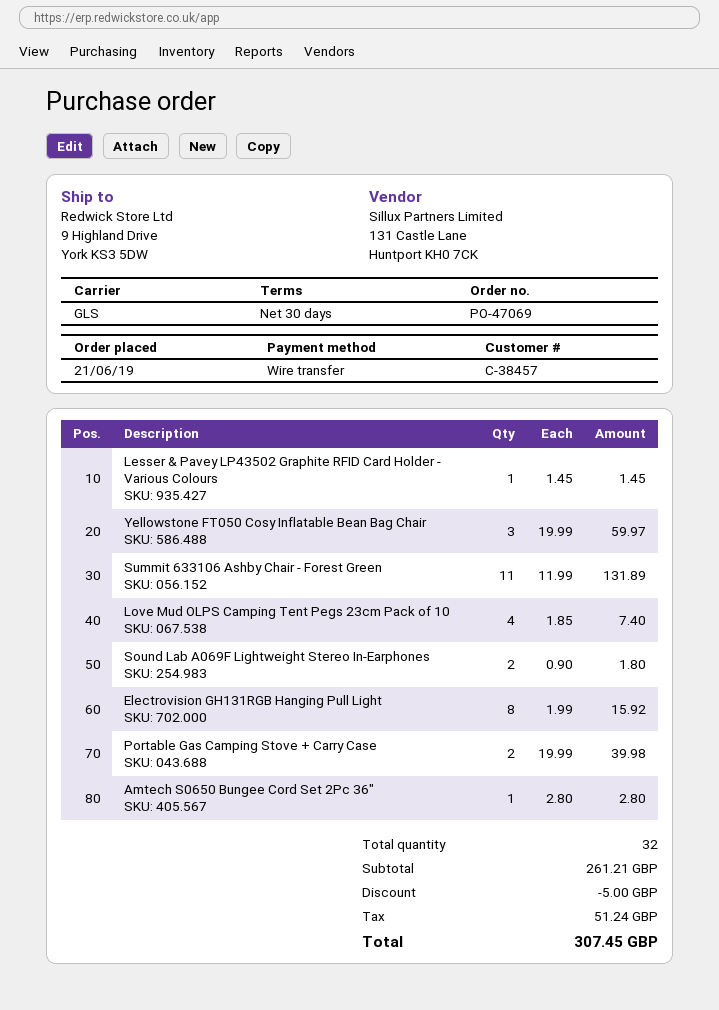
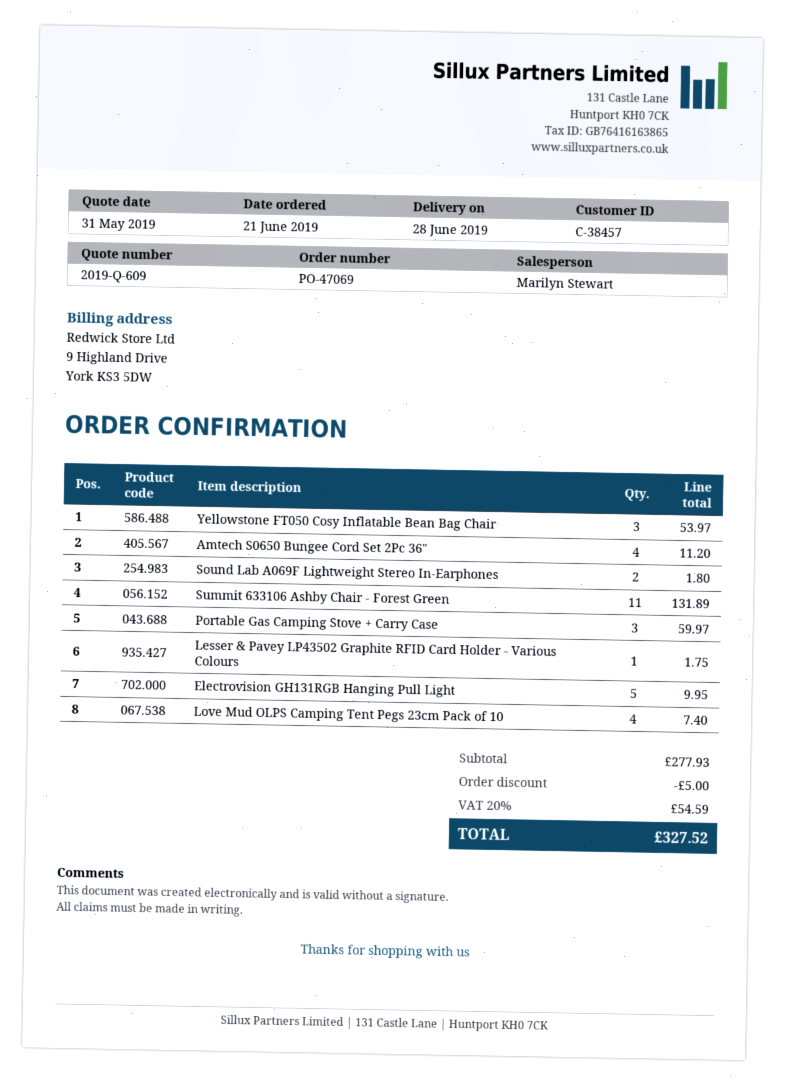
Lesser & Pavey LP43502 Graphite RFID Card Holder - Various Colours: 1 for 1.45 -> 1 for 1.75
Yellowstone FT050 Cosy Inflatable Bean Bag Chair: 3 for 59.97 -> 3 for 53.97
Electrovision GH131RGB Hanging Pull Light: 8 for 15.92 -> 5 for 9.95
Portable Gas Camping Stove + Carry Case: 2 for 39.98 -> 3 for 59.97
Amtech S0650 Bungee Cord Set 2Pc 36": 1 for 2.80 -> 4 for 11.20
subtotal: 261.21 -> 277.93
tax: 51.24 -> 54.59
total: 307.45 -> 327.52

